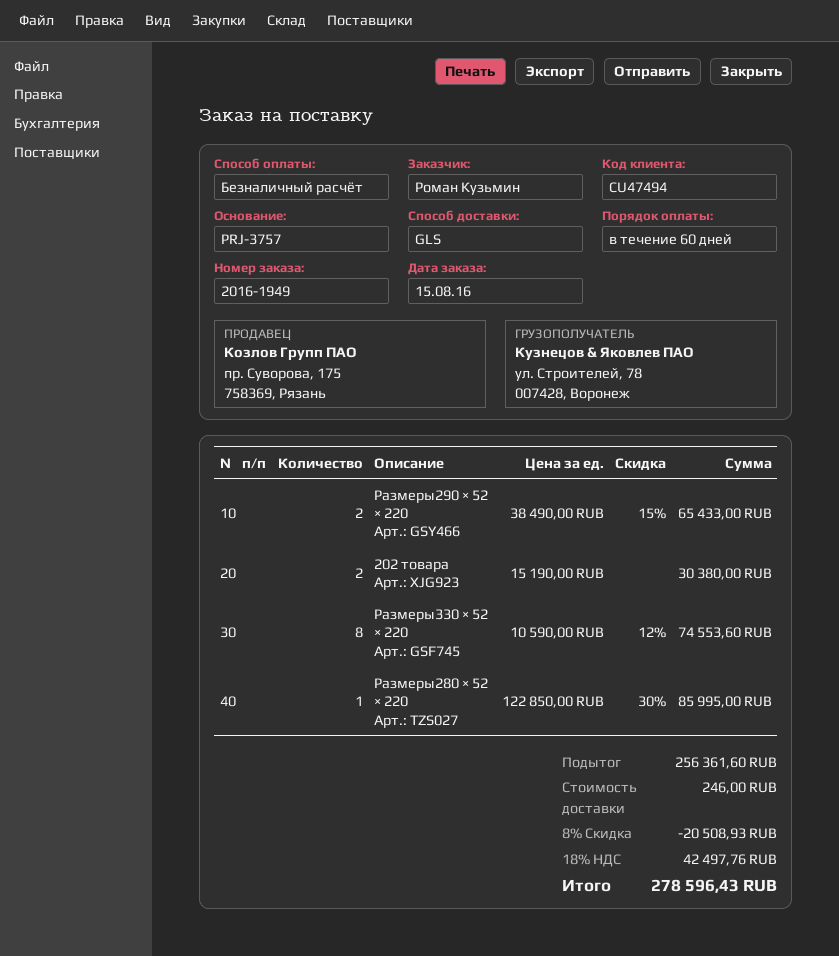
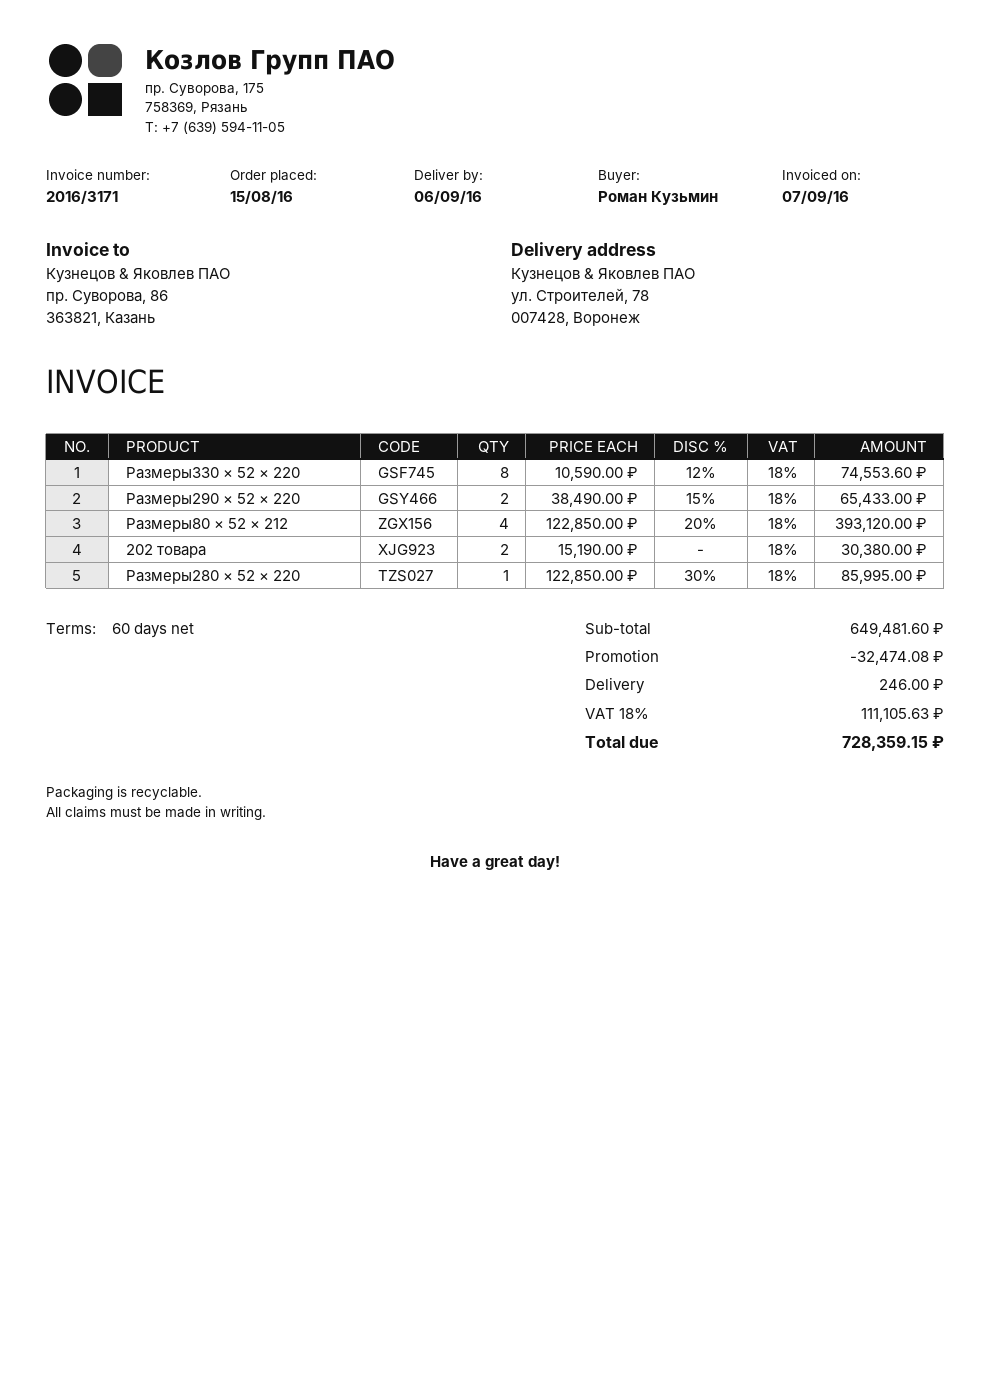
Размеры80 × 52 × 212: none -> 4 x 122850.00 - 20% = 393120.00
subtotal: 256361.60 -> 649481.60
discount: 20508.93 -> 32474.08
tax: 18% = 42497.76 -> 18% = 111105.63
total: 278596.43 -> 728359.15

